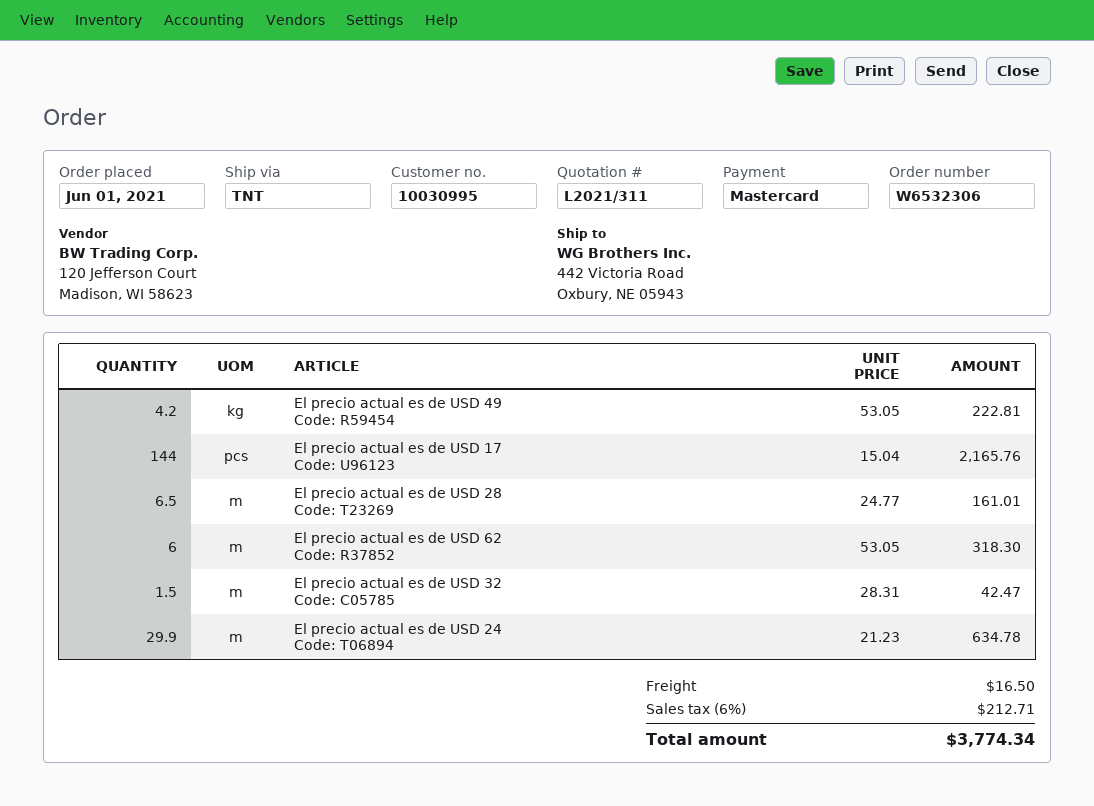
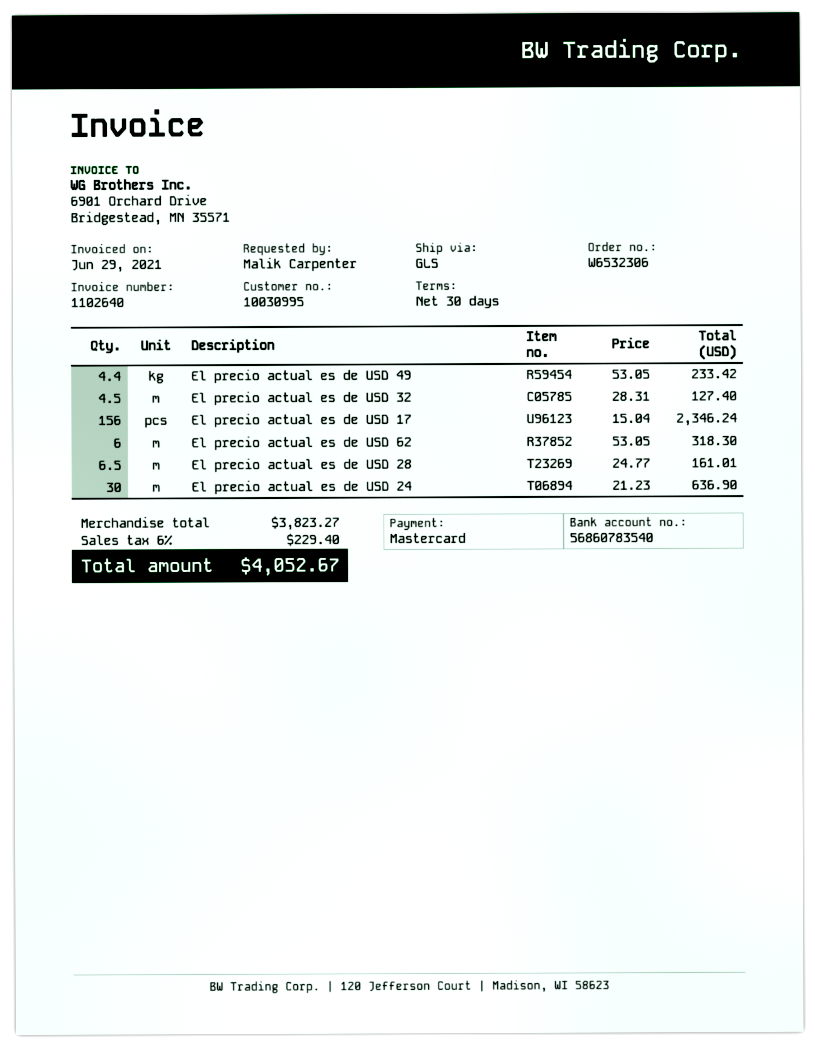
shipping method: TNT -> GLS
El precio actual es de USD 49: 4.2 x 53.05 = 222.81 -> 4.4 x 53.05 = 233.42
El precio actual es de USD 17: 144 x 15.04 = 2165.76 -> 156 x 15.04 = 2346.24
El precio actual es de USD 32: 1.5 x 28.31 = 42.47 -> 4.5 x 28.31 = 127.40
El precio actual es de USD 24: 29.9 x 21.23 = 634.78 -> 30 x 21.23 = 636.90
shipping: 16.50 -> none
tax: 6% = 212.71 -> 6% = 229.40
total: 3774.34 -> 4052.67

